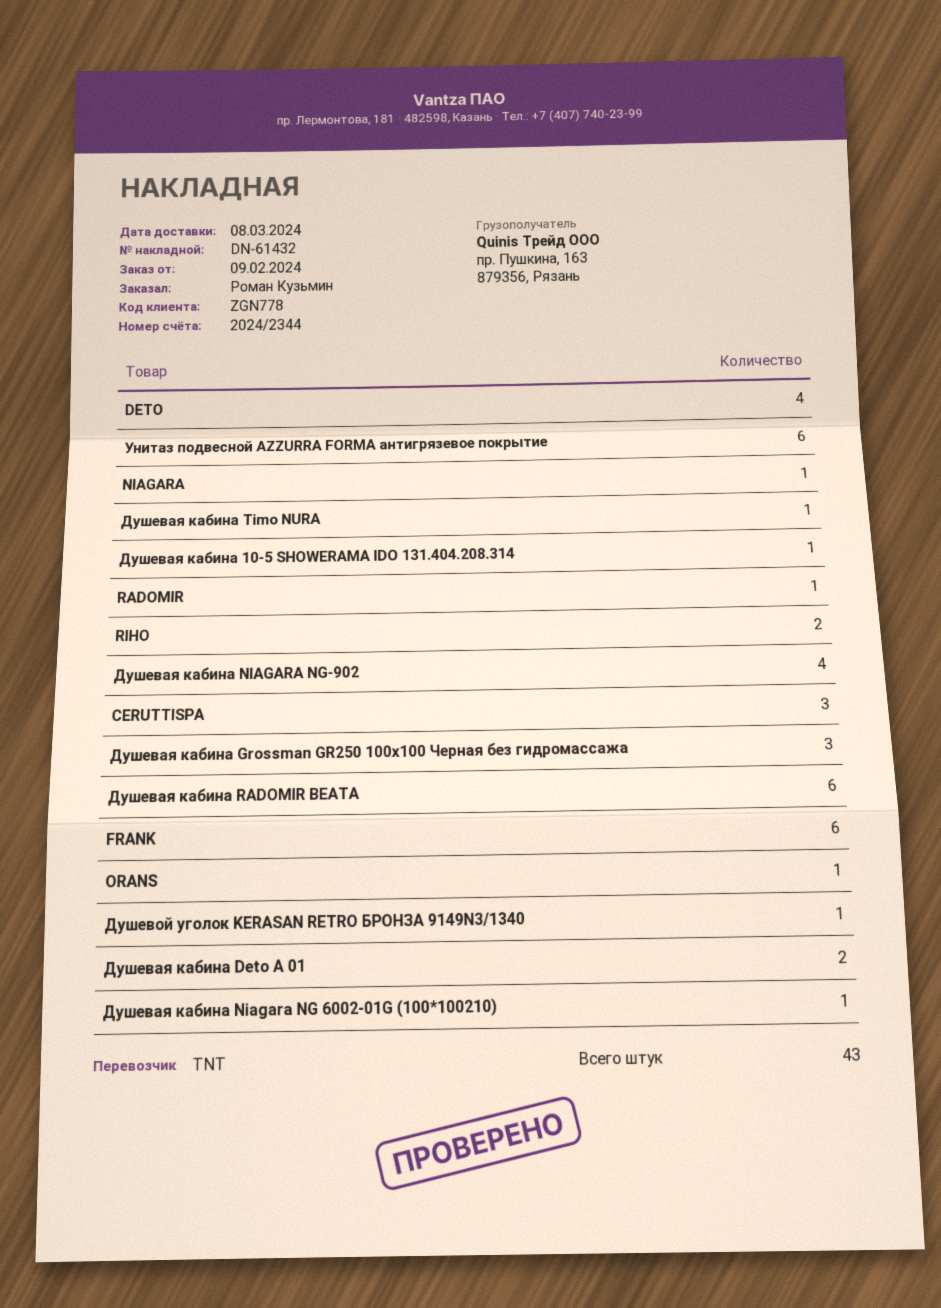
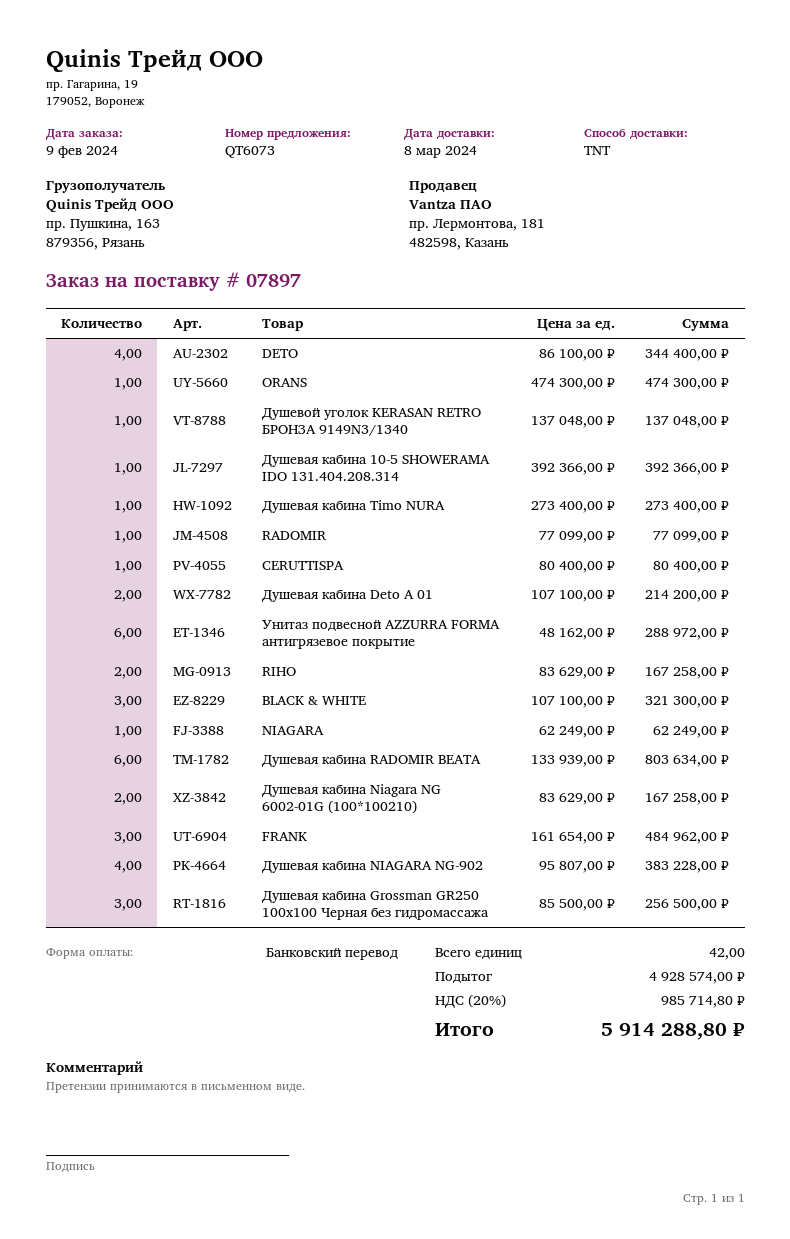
CERUTTISPA: 3 -> 1
FRANK: 6 -> 3
Душевая кабина Niagara NG 6002-01G (100*100210): 1 -> 2
BLACK & WHITE: none -> 3
total quantity: 43 -> 42

